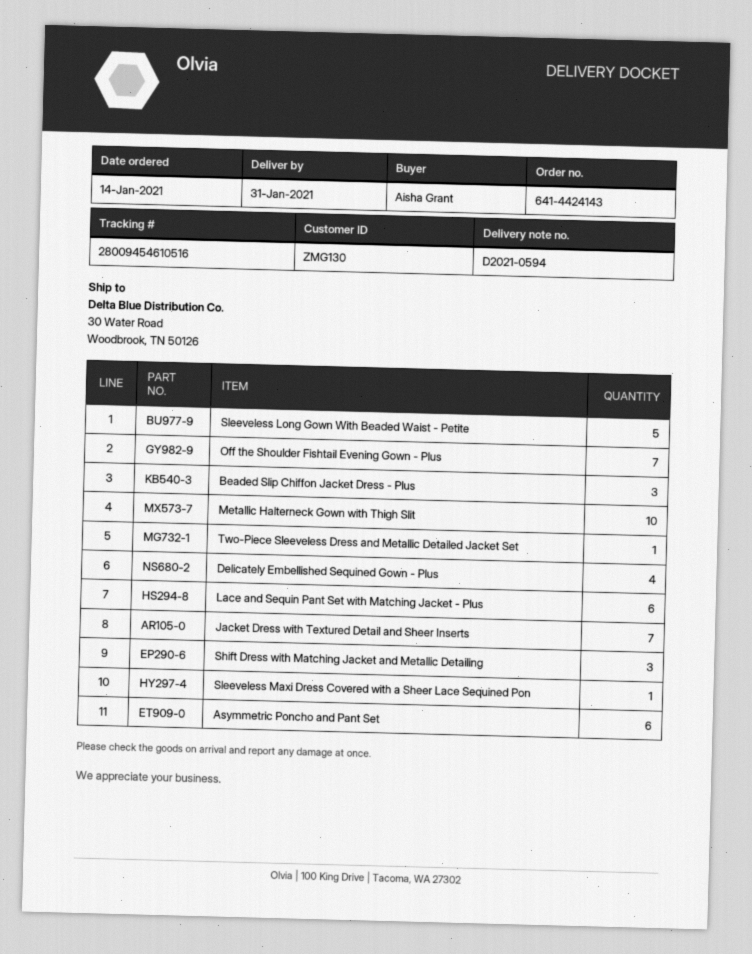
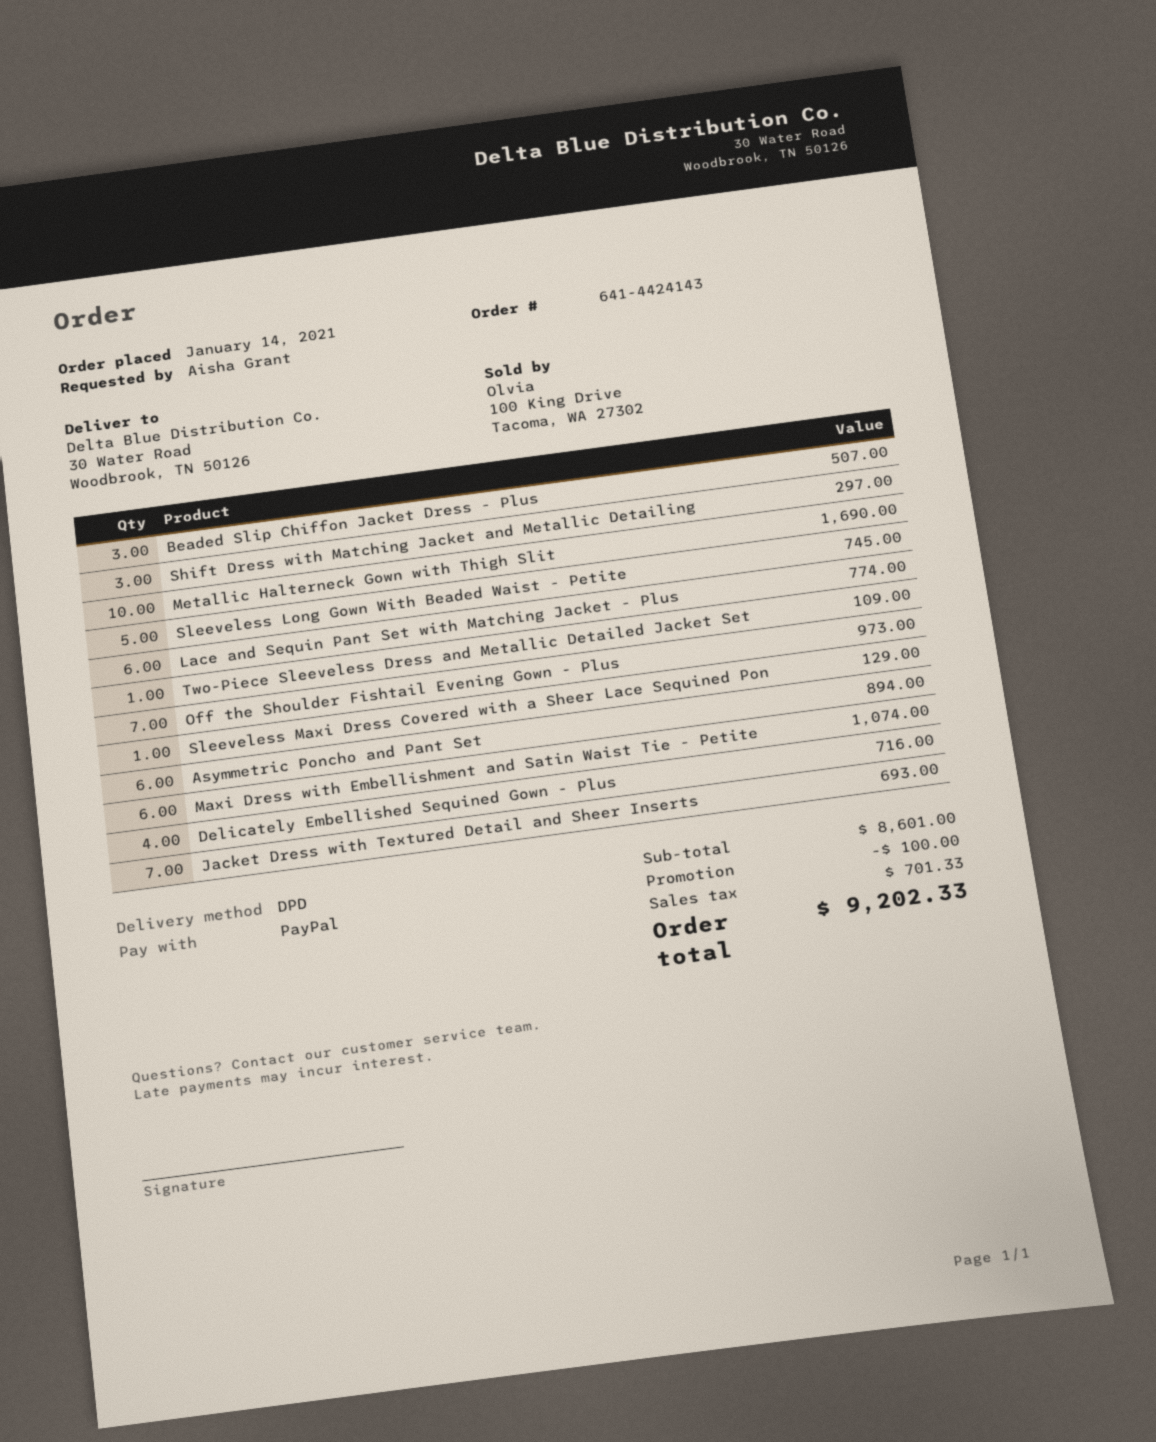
Maxi Dress with Embellishment and Satin Waist Tie - Petite: none -> 6

